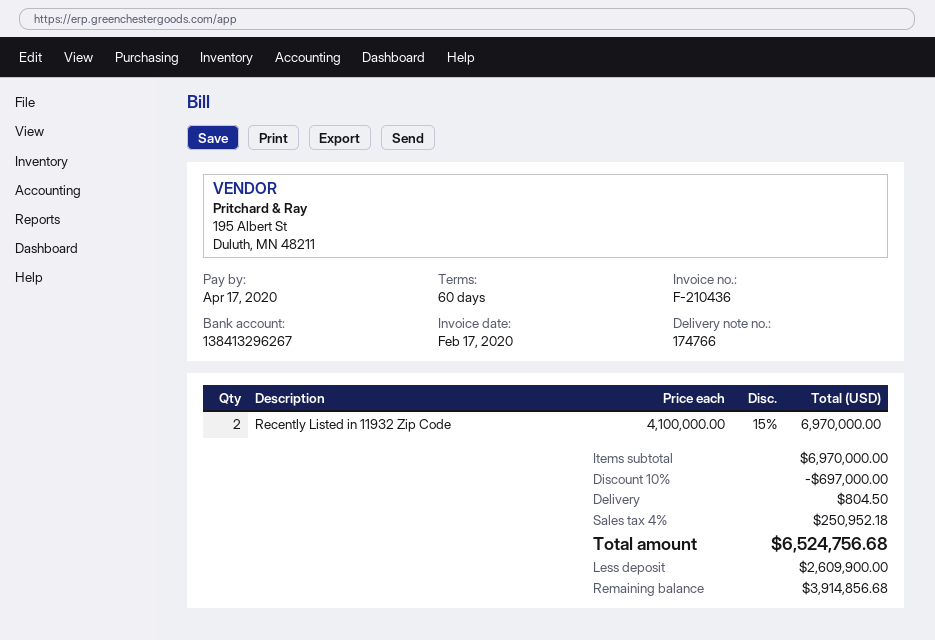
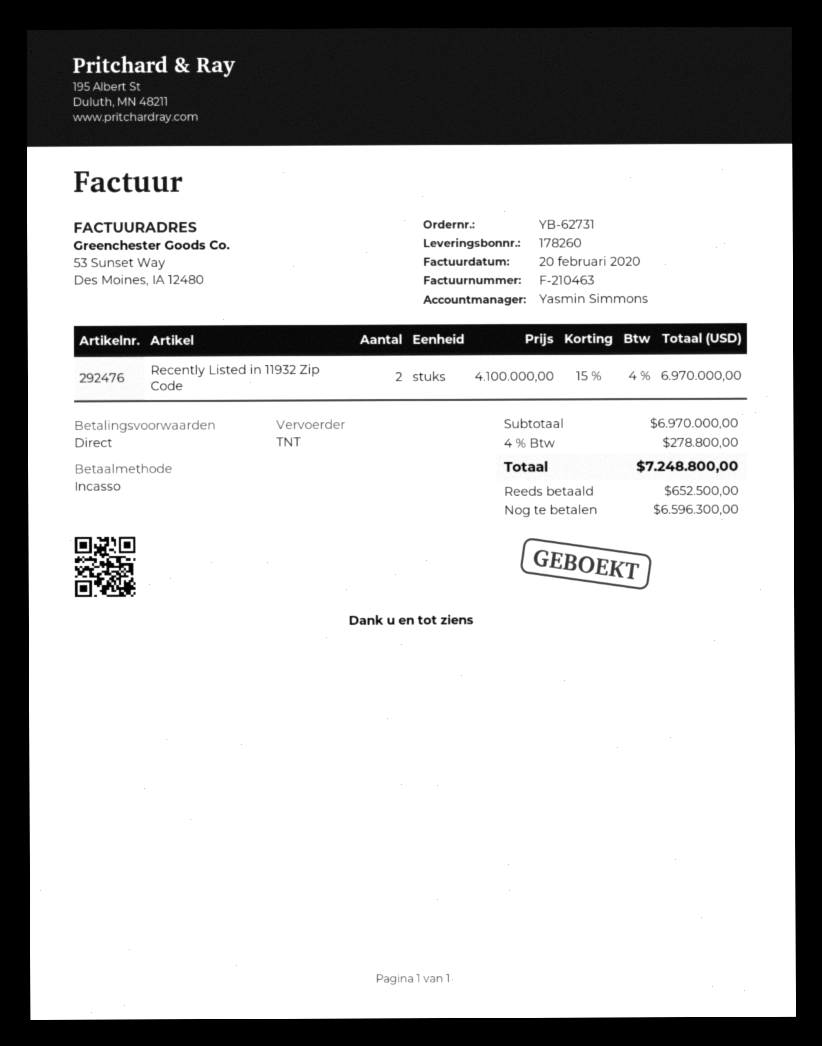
delivery note number: 174766 -> 178260
invoice number: F-210436 -> F-210463
invoice date: 2020-02-17 -> 2020-02-20
payment terms: 60 days -> on receipt
discount: 10% = 697000.00 -> none
shipping: 804.50 -> none
tax: 4% = 250952.18 -> 4% = 278800.00
total: 6524756.68 -> 7248800.00
deposit: 2609900.00 -> 652500.00
balance: 3914856.68 -> 6596300.00

